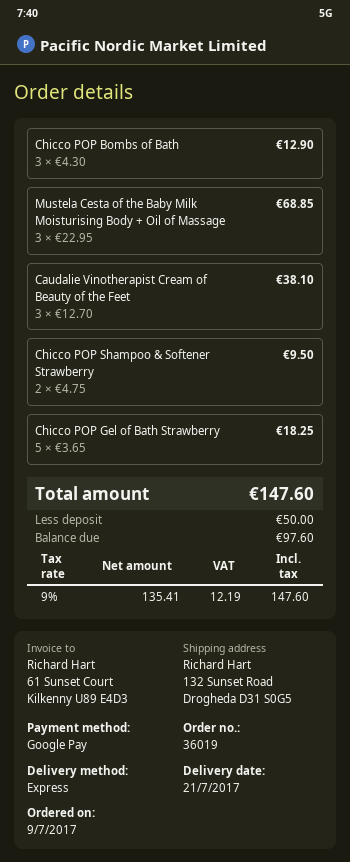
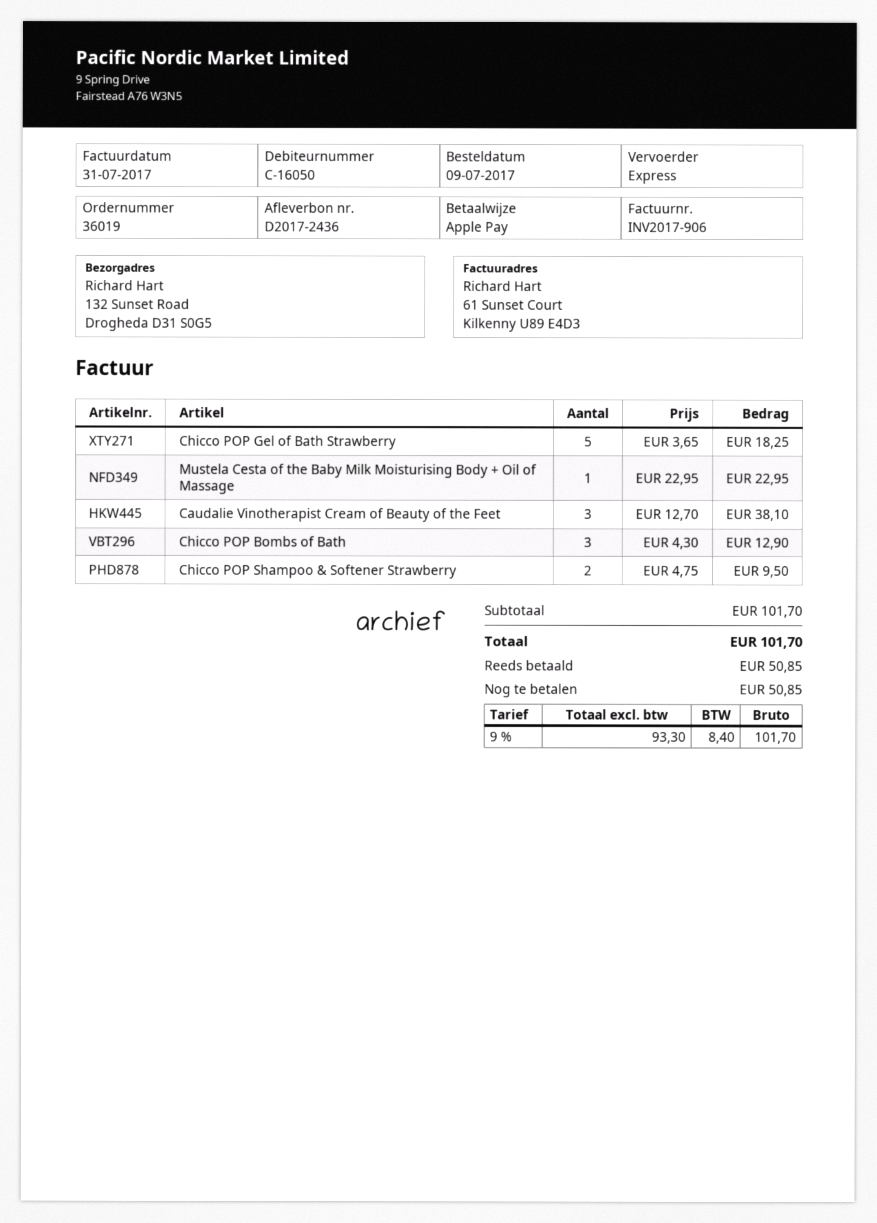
payment method: Google Pay -> Apple Pay
Mustela Cesta of the Baby Milk Moisturising Body + Oil of Massage: 3 x 22.95 = 68.85 -> 1 x 22.95 = 22.95
net: 135.41 -> 93.30
tax: 9% = 12.19 -> 9% = 8.40
total: 147.60 -> 101.70
deposit: 50.00 -> 50.85
balance: 97.60 -> 50.85

